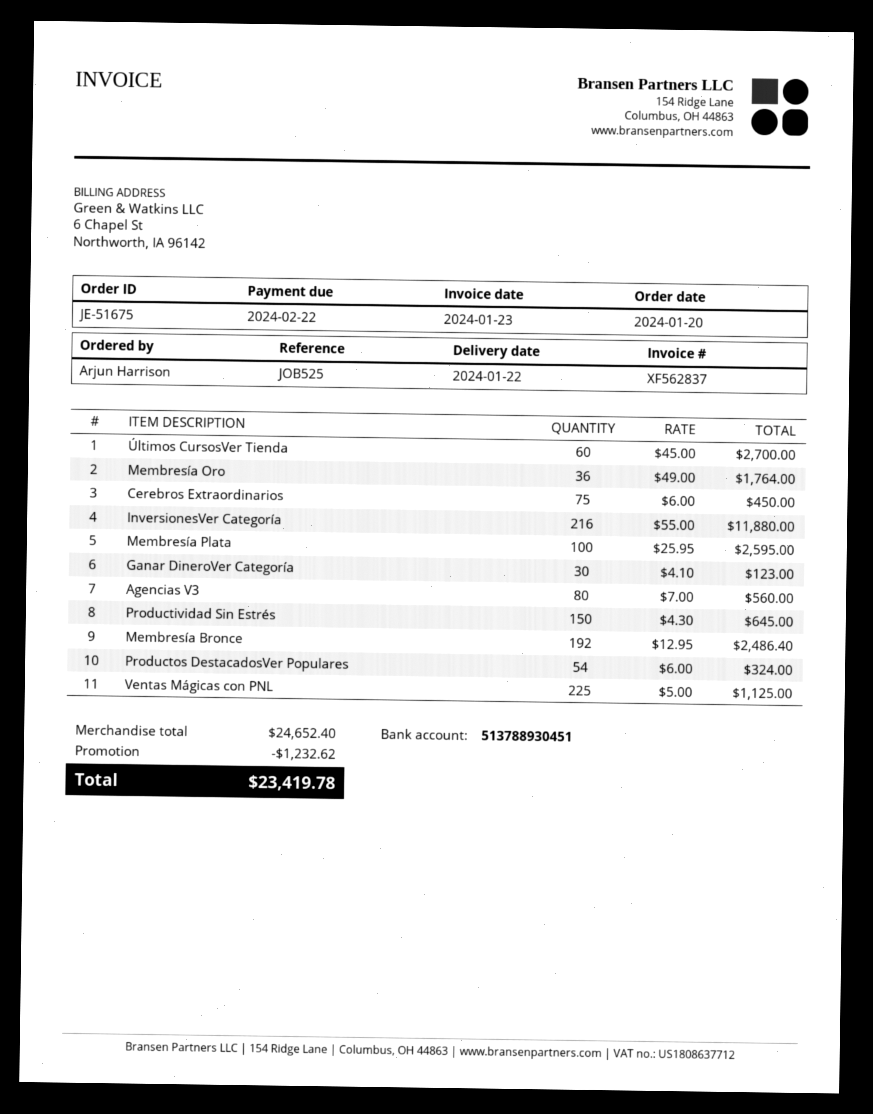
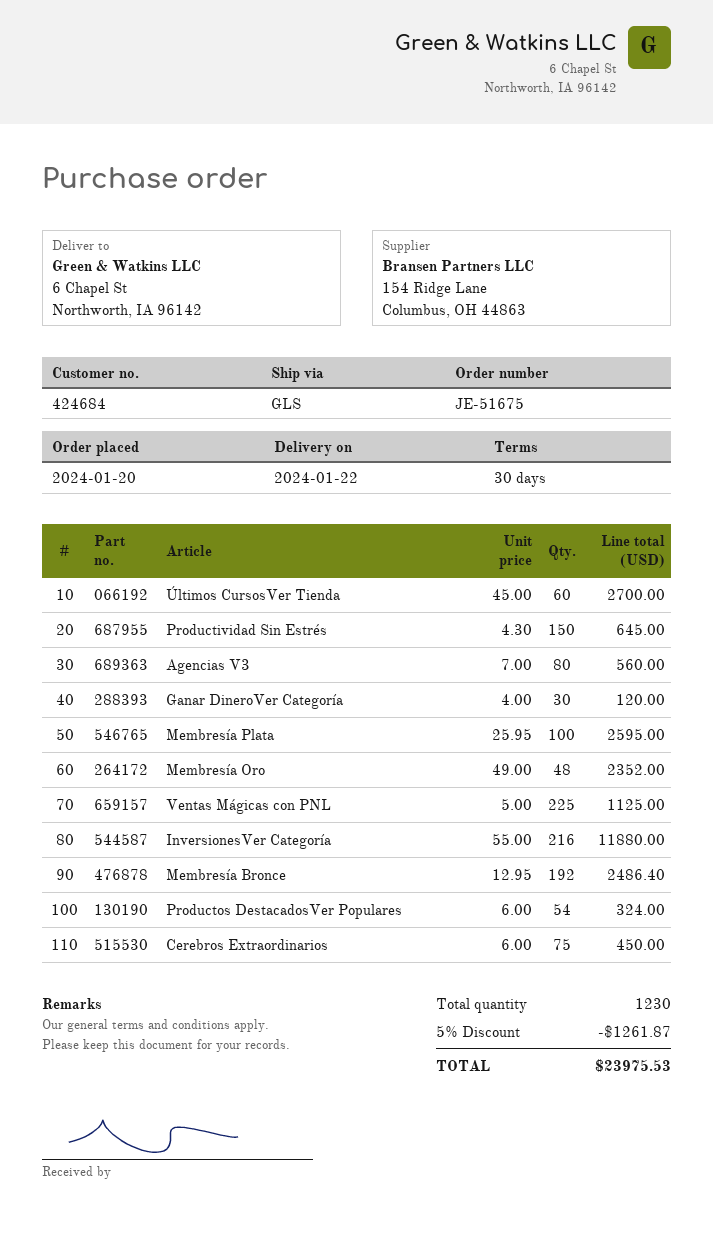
Membresía Oro: 36 x 49.00 = 1764.00 -> 48 x 49.00 = 2352.00
Ganar DineroVer Categoría: 30 x 4.10 = 123.00 -> 30 x 4.00 = 120.00
discount: 1232.62 -> 1261.87
total: 23419.78 -> 23975.53

